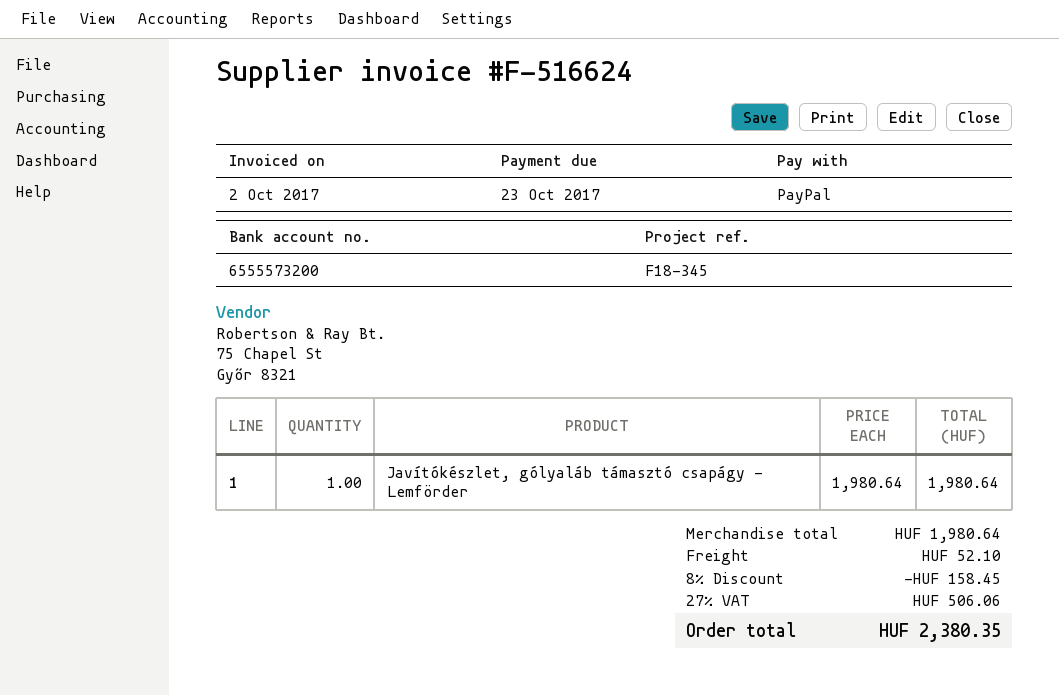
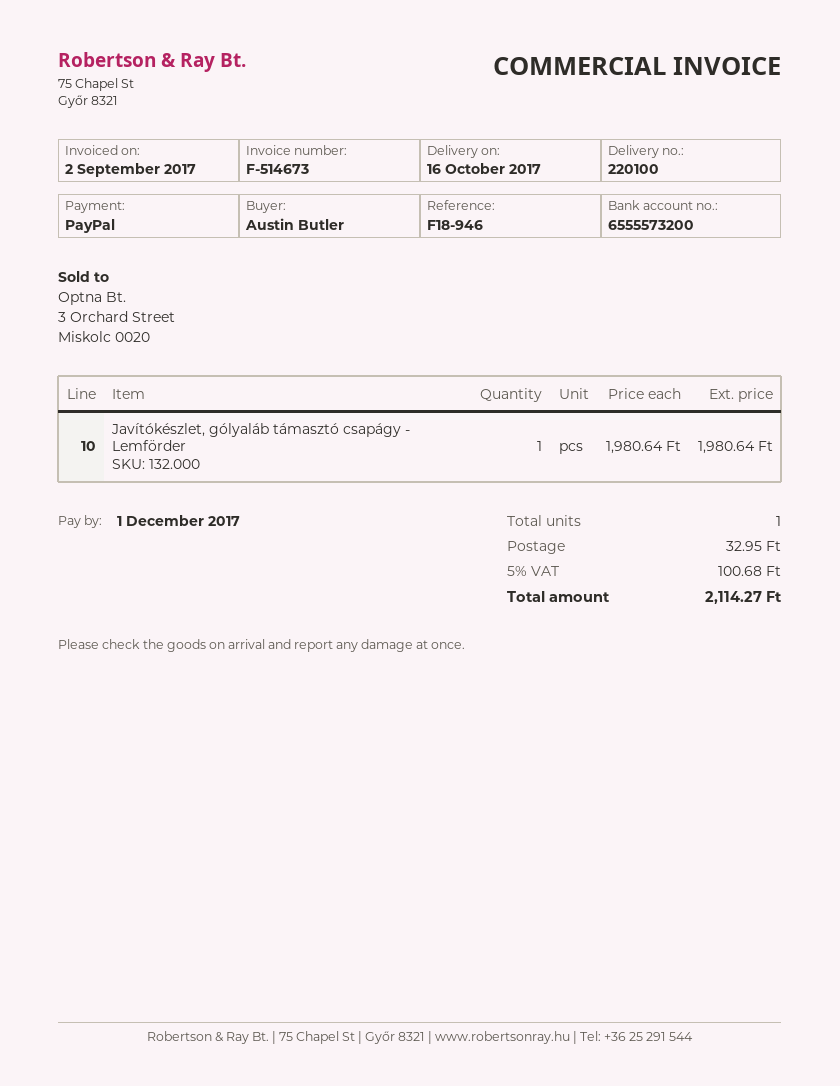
invoice number: F-516624 -> F-514673
invoice date: 2017-10-02 -> 2017-09-02
due date: 2017-10-23 -> 2017-12-01
reference: F18-345 -> F18-946
discount: 8% = 158.45 -> none
shipping: 52.10 -> 32.95
tax: 27% = 506.06 -> 5% = 100.68
total: 2380.35 -> 2114.27

